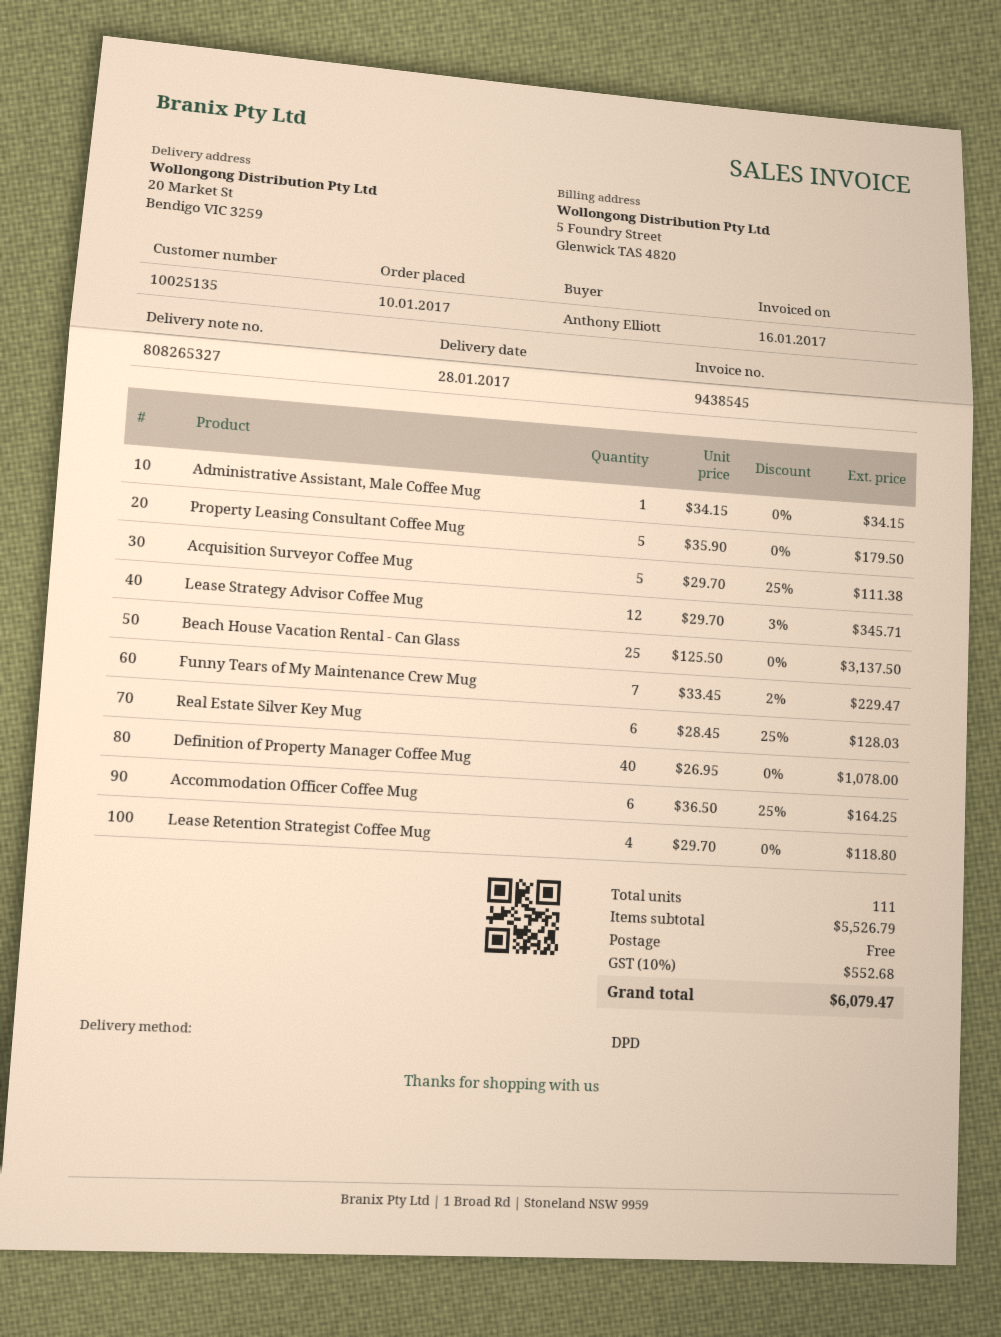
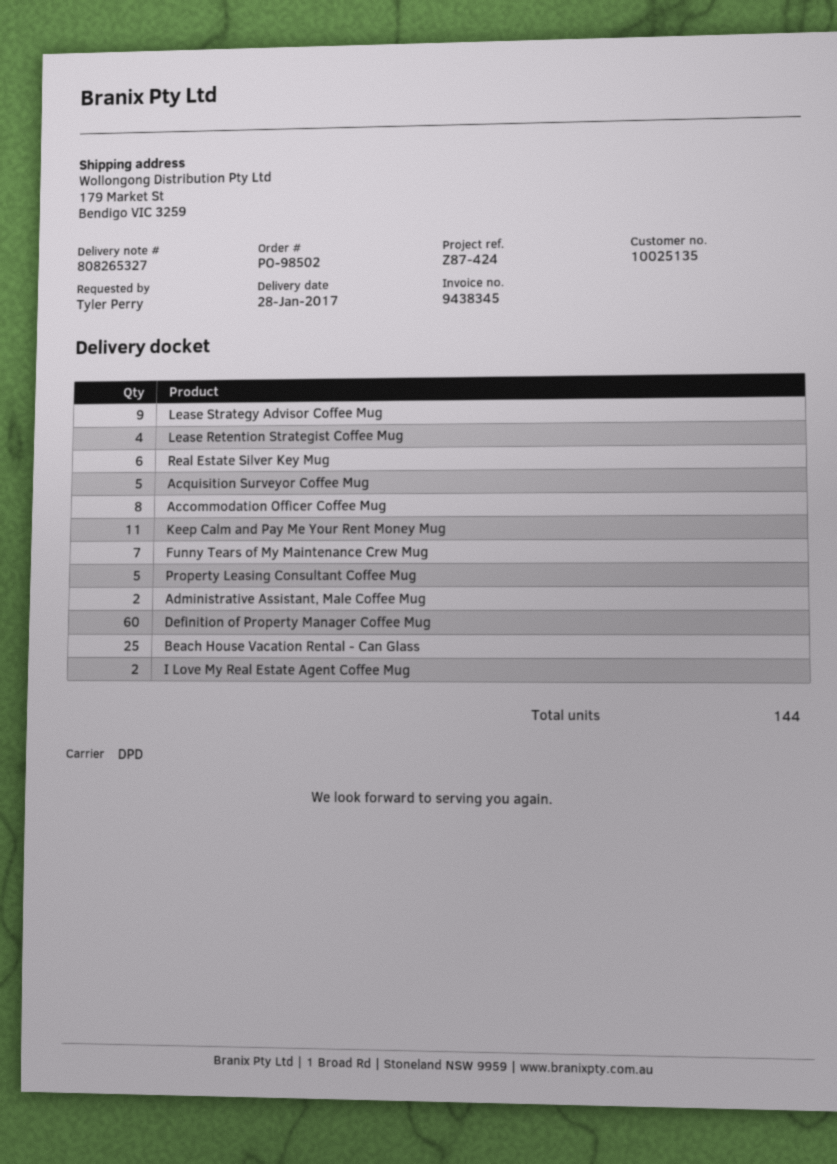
invoice number: 9438545 -> 9438345
ordered by: Anthony Elliott -> Tyler Perry
ship to: 20 Market St, Bendigo VIC 3259 -> 179 Market St, Bendigo VIC 3259
Administrative Assistant, Male Coffee Mug: 1 -> 2
Lease Strategy Advisor Coffee Mug: 12 -> 9
Definition of Property Manager Coffee Mug: 40 -> 60
Accommodation Officer Coffee Mug: 6 -> 8
Keep Calm and Pay Me Your Rent Money Mug: none -> 11
I Love My Real Estate Agent Coffee Mug: none -> 2
total quantity: 111 -> 144

